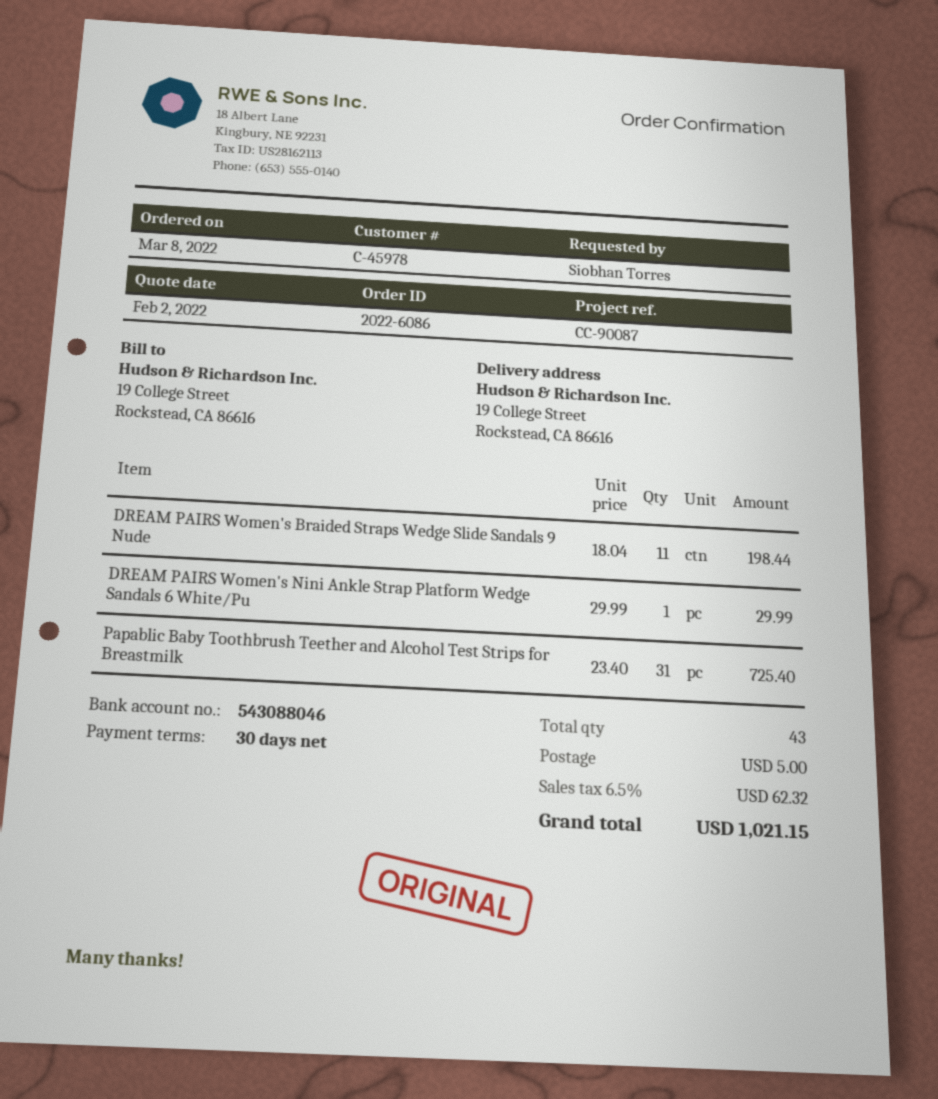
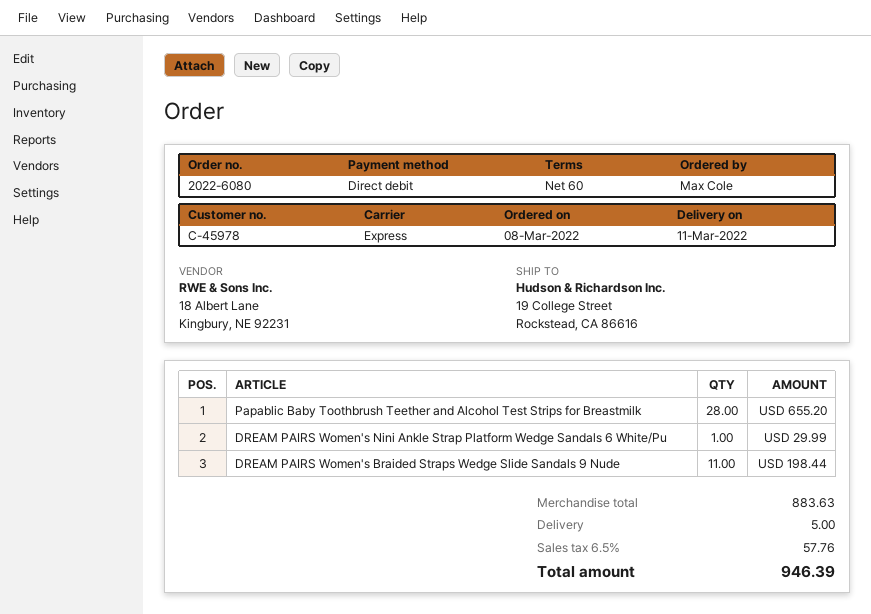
order number: 2022-6086 -> 2022-6080
payment terms: 30 days -> 60 days
ordered by: Siobhan Torres -> Max Cole
Papablic Baby Toothbrush Teether and Alcohol Test Strips for Breastmilk: 31 for 725.40 -> 28 for 655.20
tax: 6.5% = 62.32 -> 6.5% = 57.76
total: 1021.15 -> 946.39

